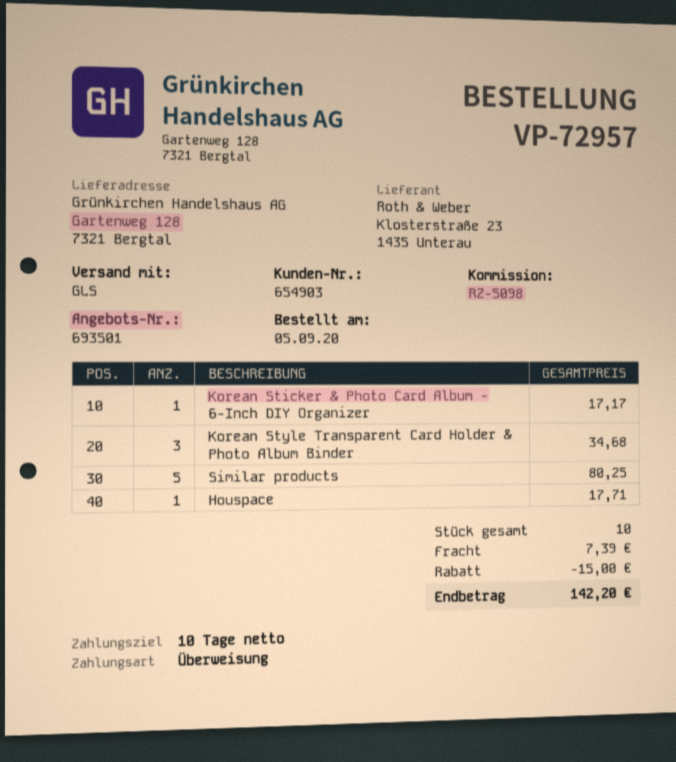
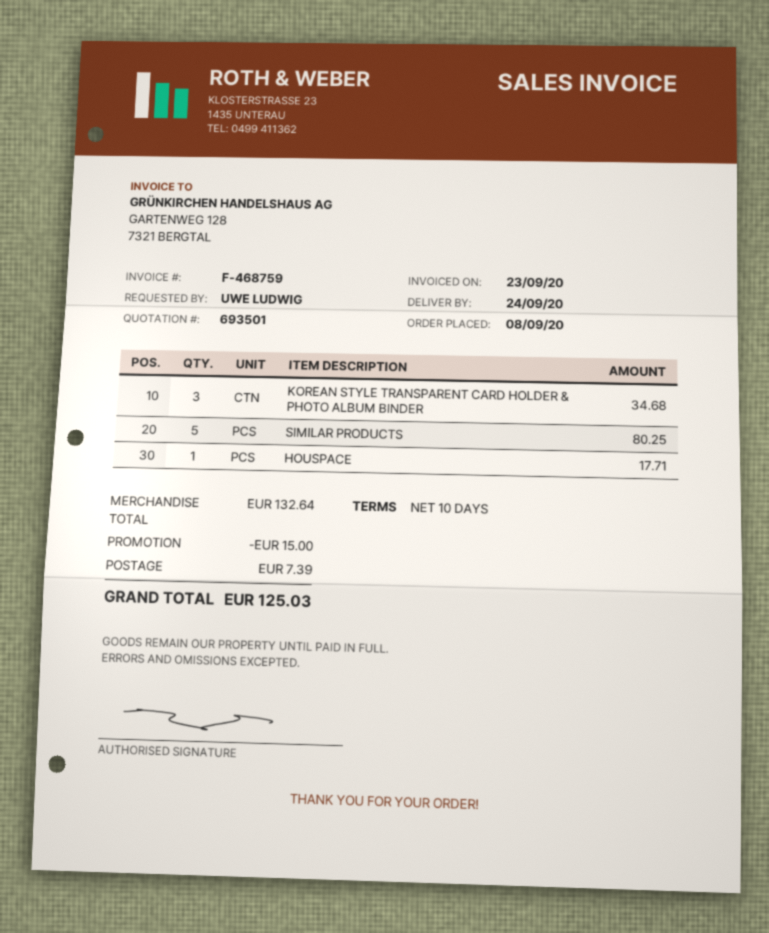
order date: 2020-09-05 -> 2020-09-08
Korean Sticker & Photo Card Album - 6-Inch DIY Organizer: 1 for 17.17 -> none
total: 142.20 -> 125.03

